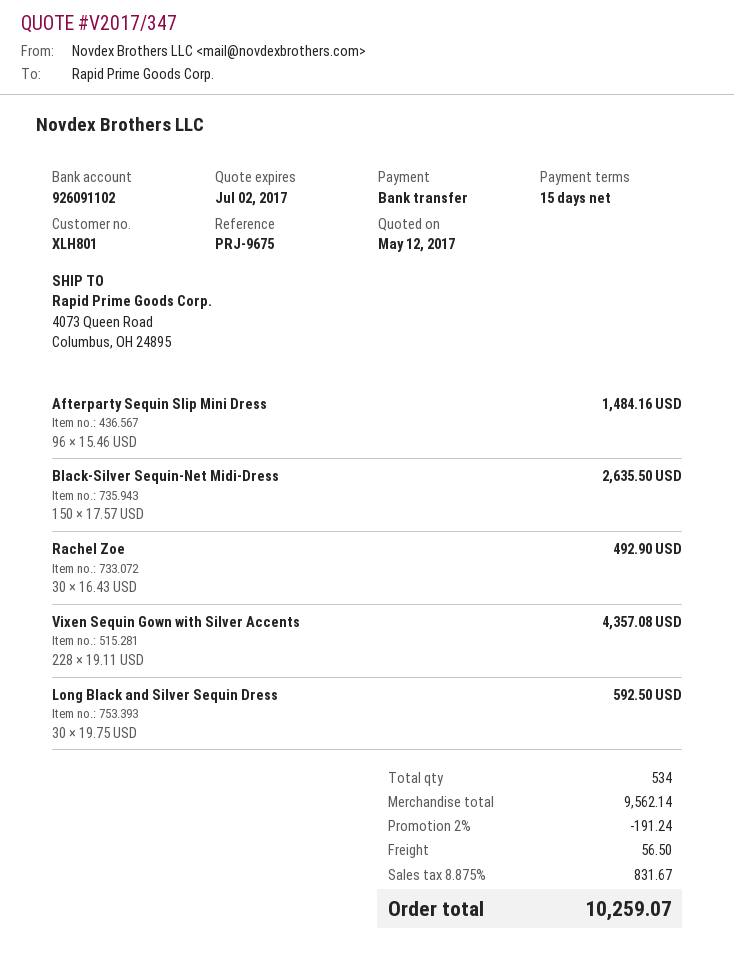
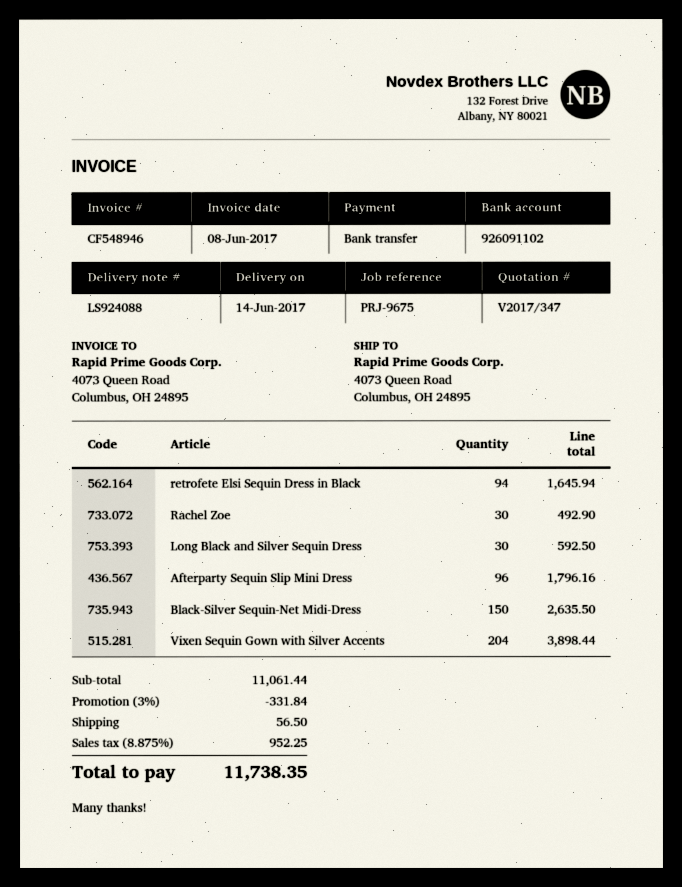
Afterparty Sequin Slip Mini Dress: 96 for 1484.16 -> 96 for 1796.16
Vixen Sequin Gown with Silver Accents: 228 for 4357.08 -> 204 for 3898.44
retrofete Elsi Sequin Dress in Black: none -> 94 for 1645.94
subtotal: 9562.14 -> 11061.44
discount: 2% = 191.24 -> 3% = 331.84
tax: 8.875% = 831.67 -> 8.875% = 952.25
total: 10259.07 -> 11738.35

